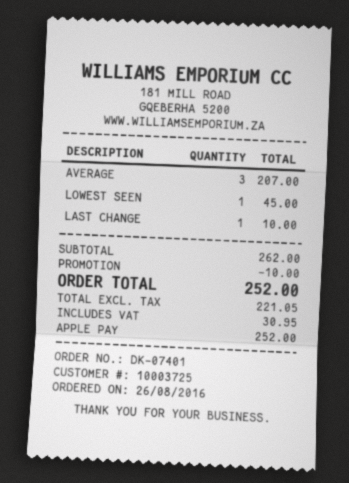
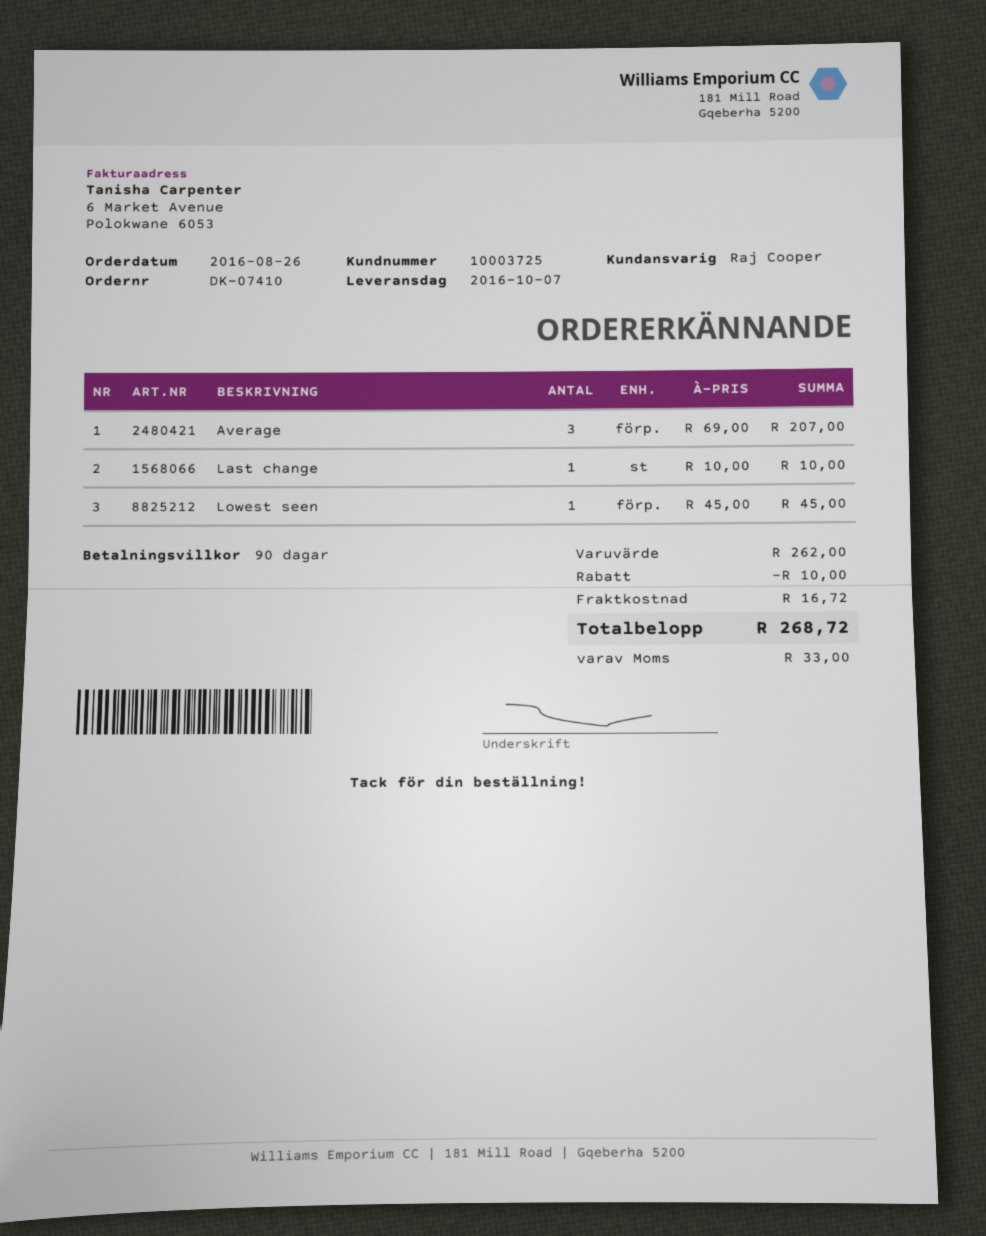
order number: DK-07401 -> DK-07410
shipping: none -> 16.72
tax: 30.95 -> 33.00
total: 252.00 -> 268.72

